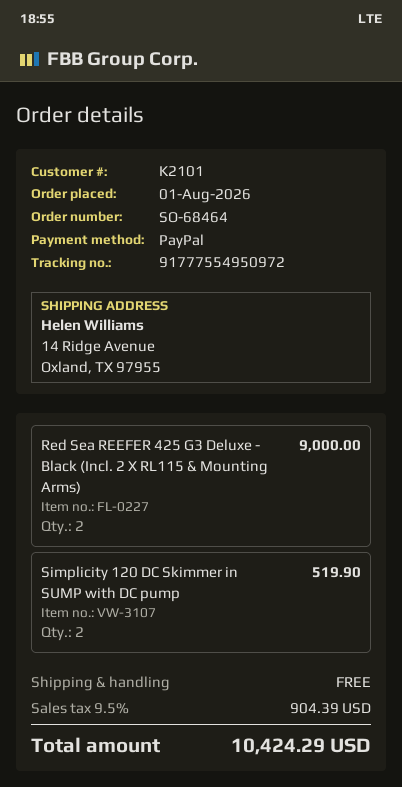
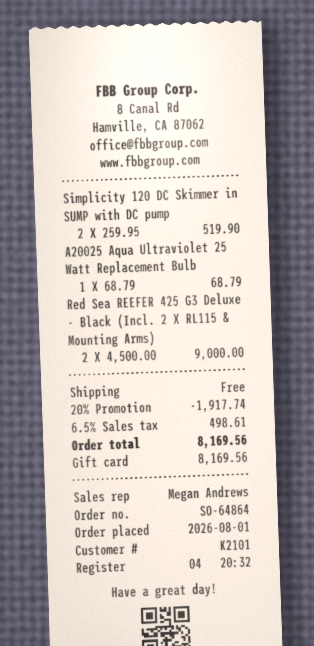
order number: SO-68464 -> SO-64864
payment method: PayPal -> gift card
A20025 Aqua Ultraviolet 25 Watt Replacement Bulb: none -> 1 for 68.79
discount: none -> 20% = 1917.74
tax: 9.5% = 904.39 -> 6.5% = 498.61
total: 10424.29 -> 8169.56

